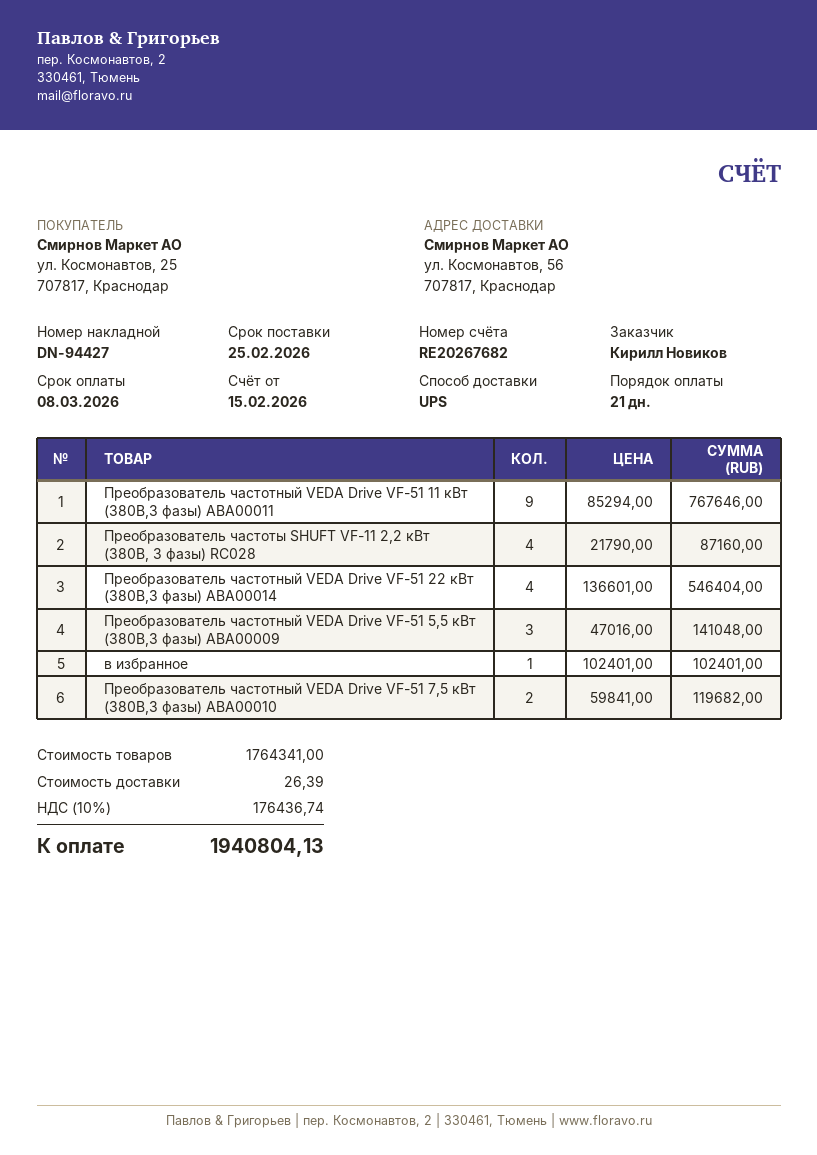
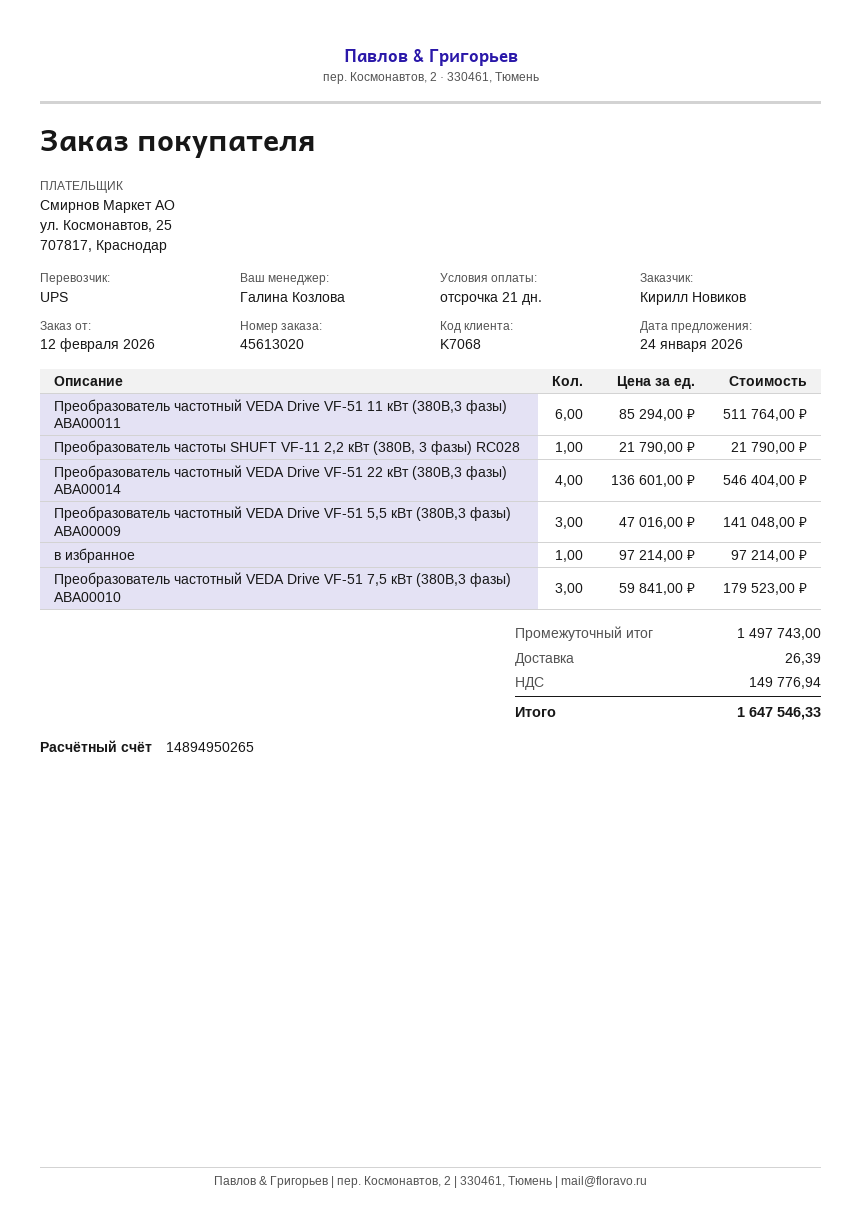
Преобразователь частотный VEDA Drive VF-51 11 кВт (380В,3 фазы) ABA00011: 9 x 85294.00 = 767646.00 -> 6 x 85294.00 = 511764.00
Преобразователь частоты SHUFT VF-11 2,2 кВт (380В, 3 фазы) RC028: 4 x 21790.00 = 87160.00 -> 1 x 21790.00 = 21790.00
в избранное: 1 x 102401.00 = 102401.00 -> 1 x 97214.00 = 97214.00
Преобразователь частотный VEDA Drive VF-51 7,5 кВт (380В,3 фазы) ABA00010: 2 x 59841.00 = 119682.00 -> 3 x 59841.00 = 179523.00
subtotal: 1764341.00 -> 1497743.00
tax: 176436.74 -> 149776.94
total: 1940804.13 -> 1647546.33

